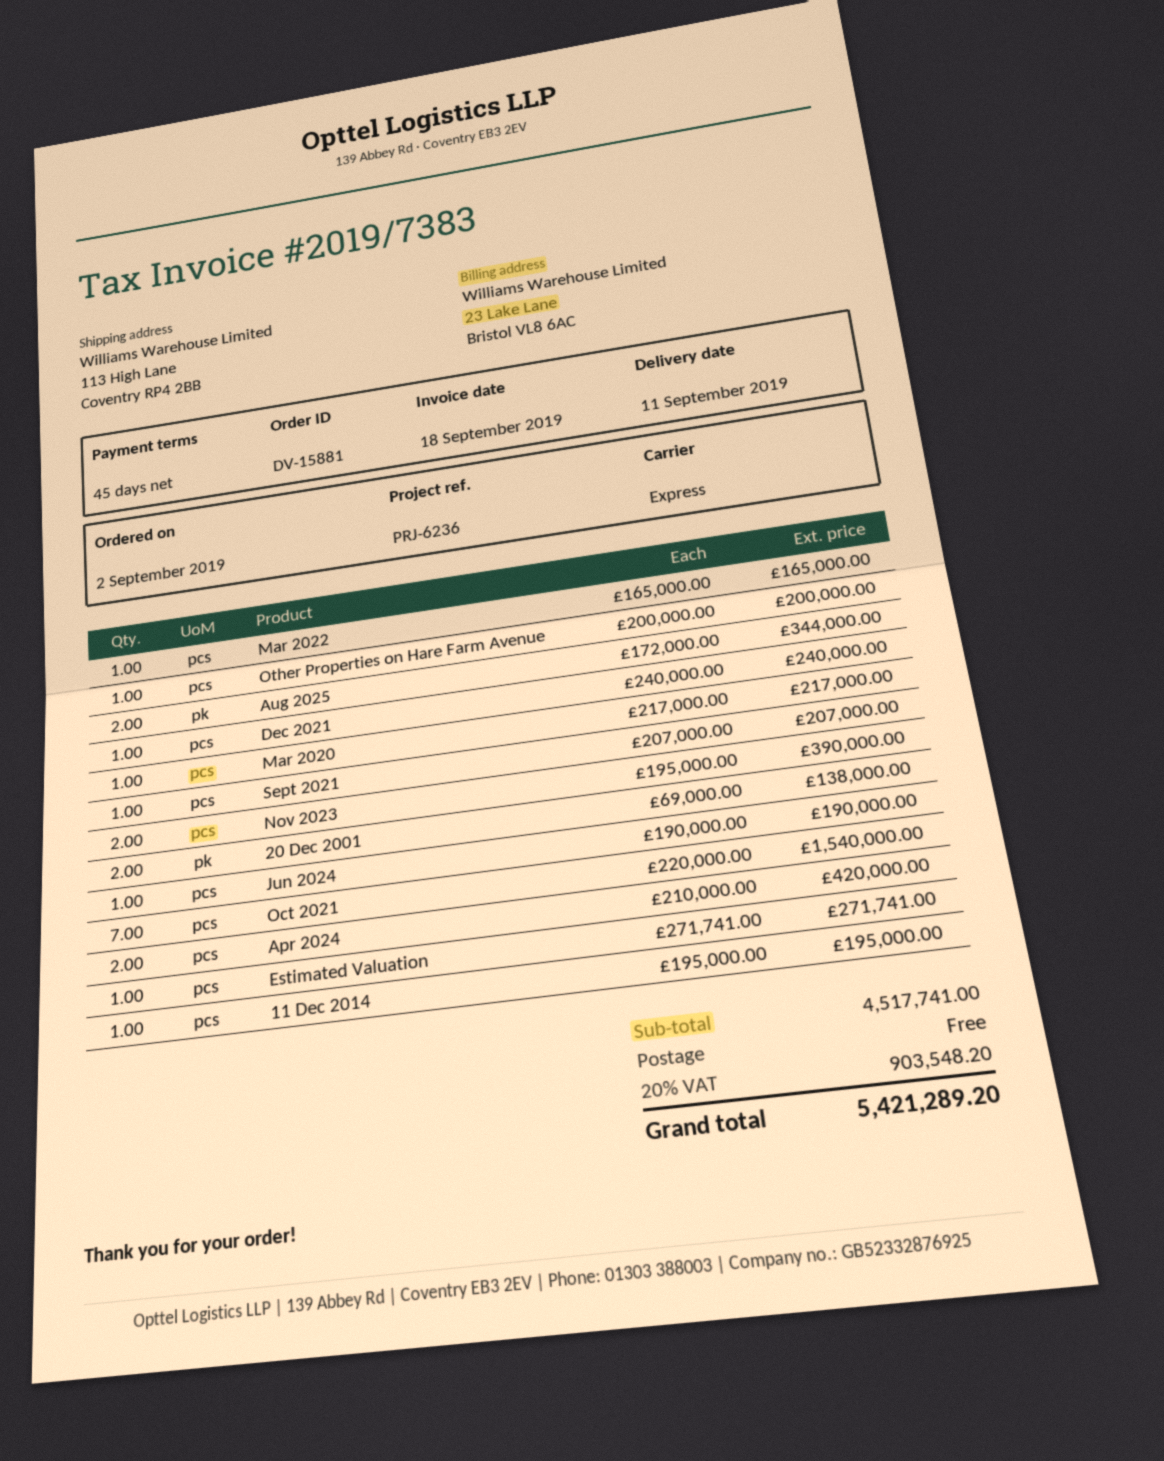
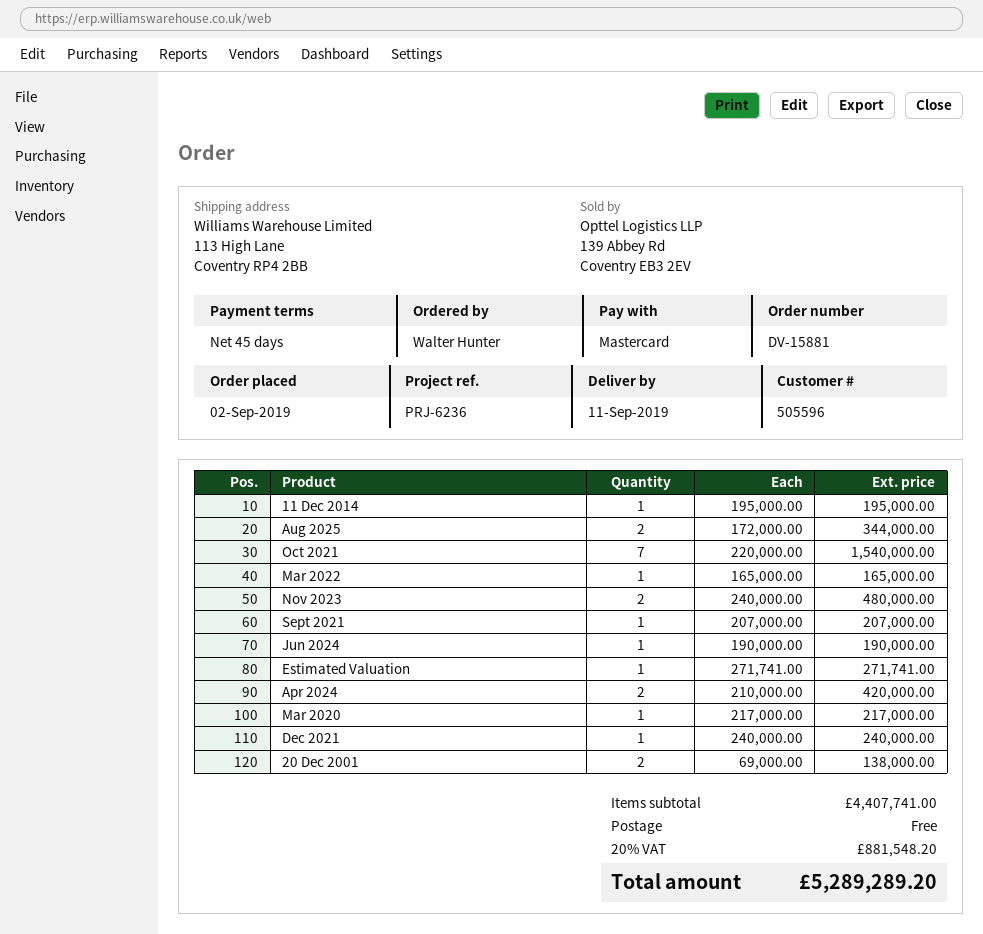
Other Properties on Hare Farm Avenue: 1 x 200000.00 = 200000.00 -> none
Nov 2023: 2 x 195000.00 = 390000.00 -> 2 x 240000.00 = 480000.00
subtotal: 4517741.00 -> 4407741.00
tax: 20% = 903548.20 -> 20% = 881548.20
total: 5421289.20 -> 5289289.20

